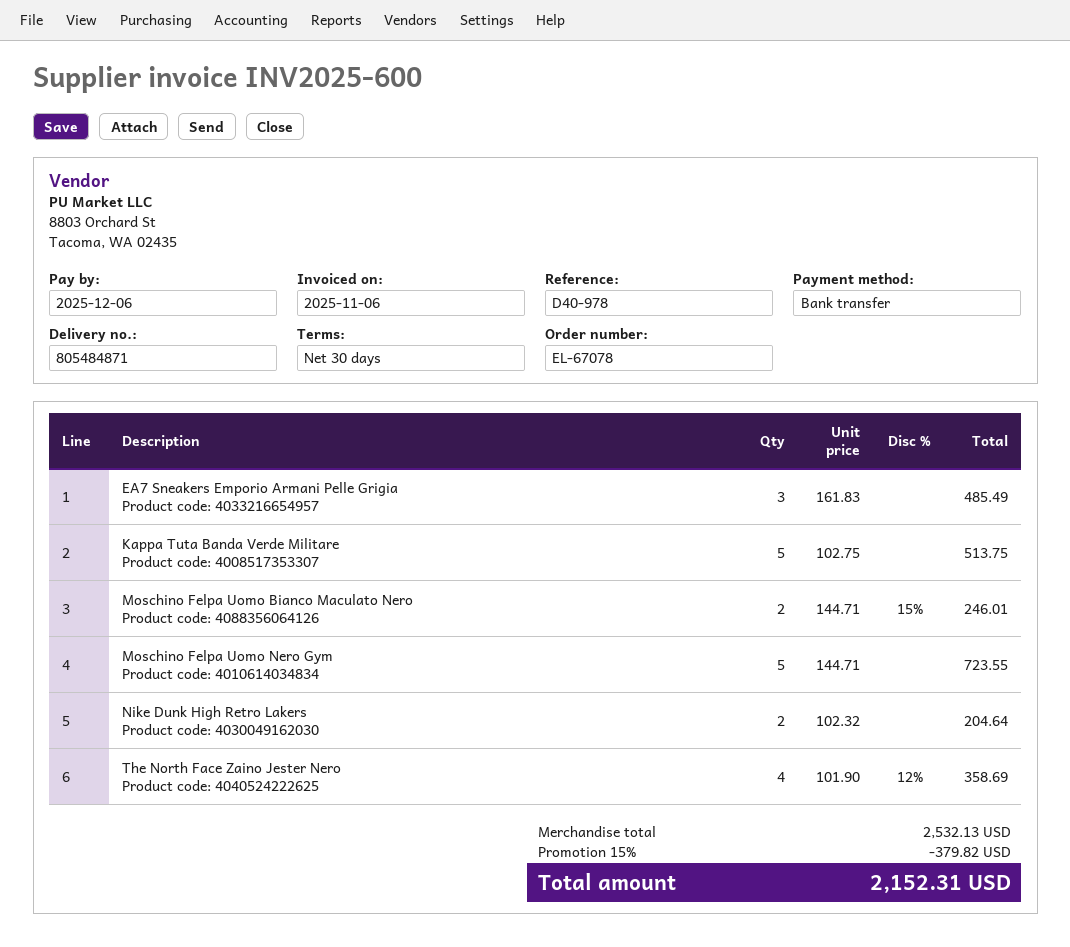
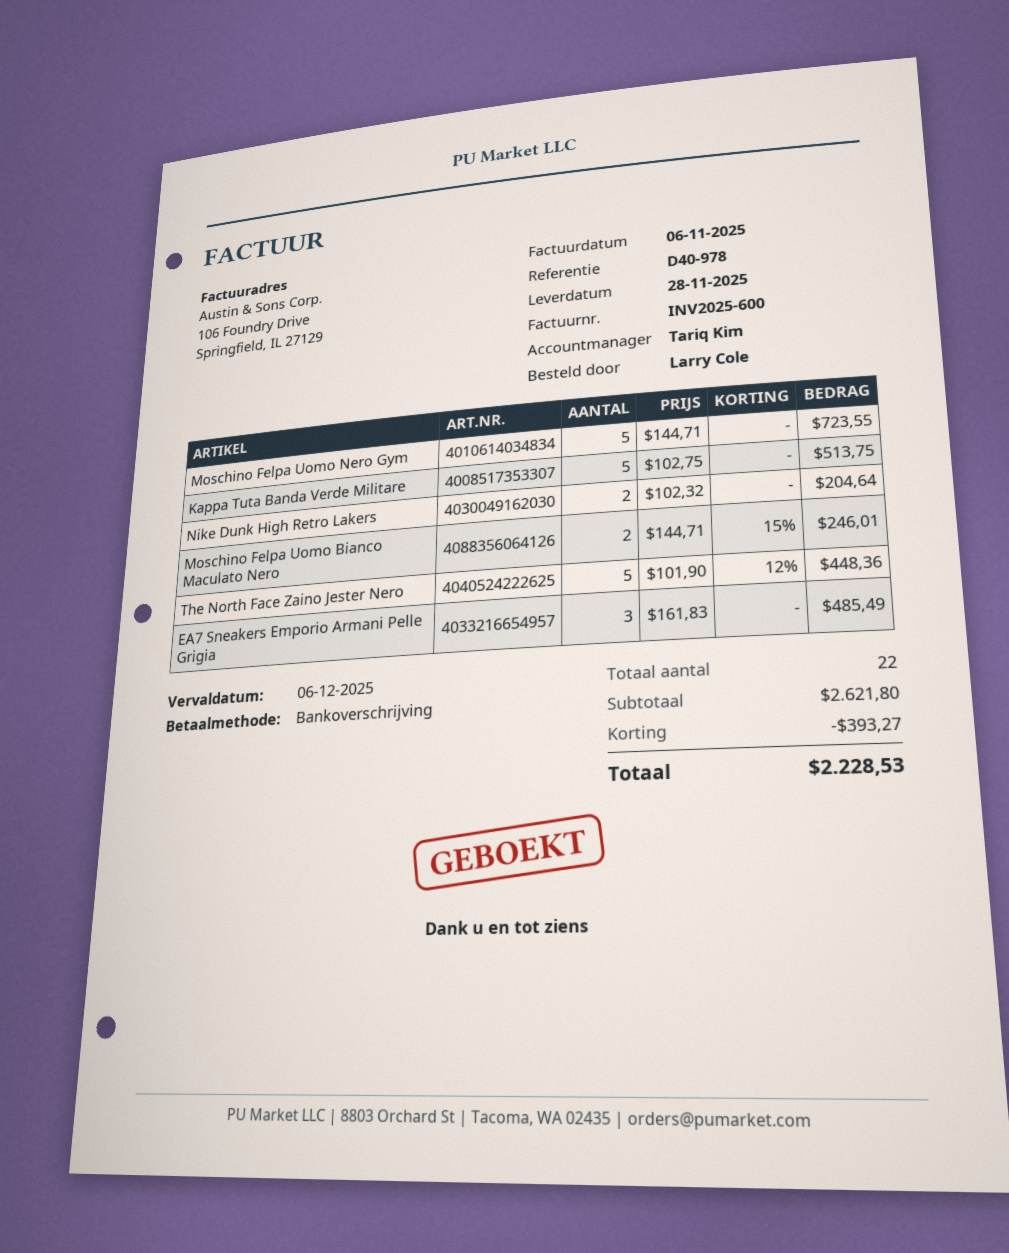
The North Face Zaino Jester Nero: 4 x 101.90 - 12% = 358.69 -> 5 x 101.90 - 12% = 448.36
subtotal: 2532.13 -> 2621.80
discount: 379.82 -> 393.27
total: 2152.31 -> 2228.53

